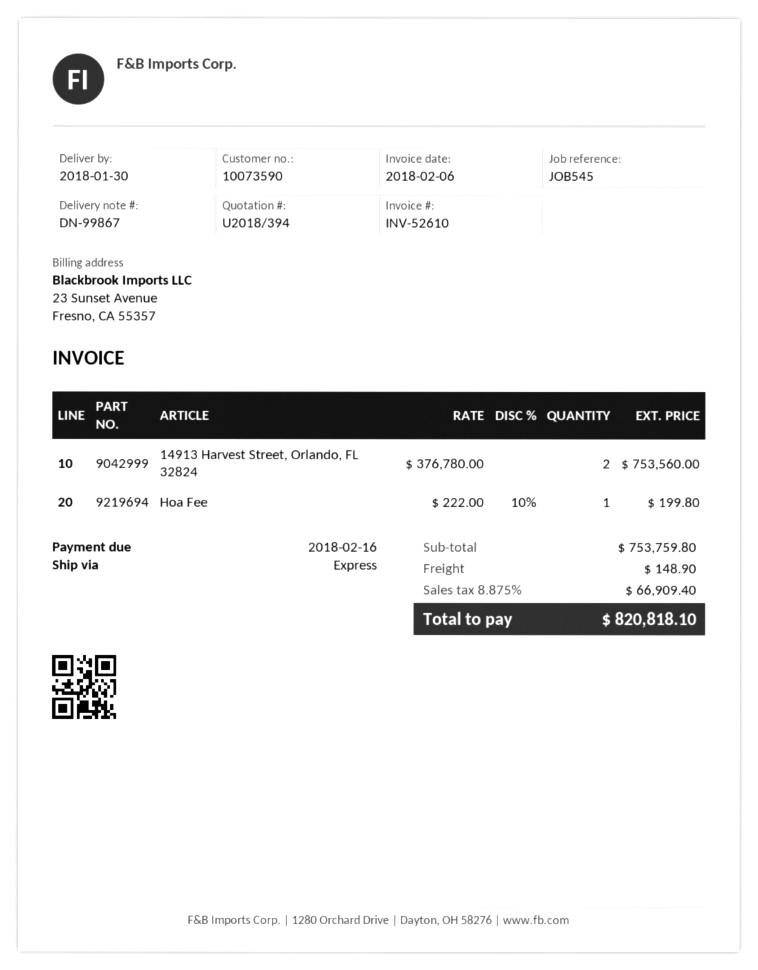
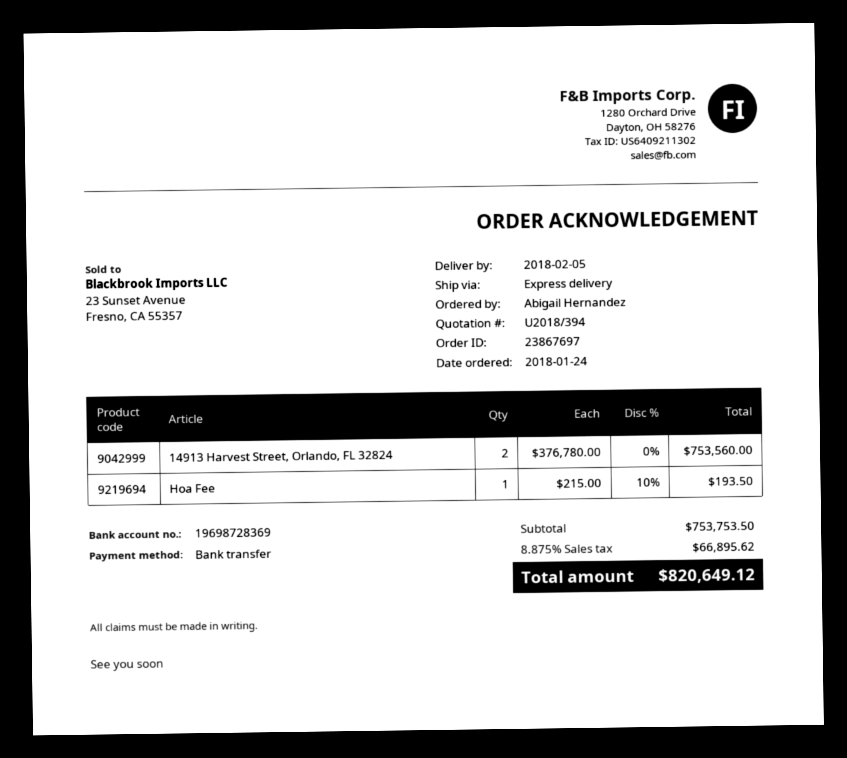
delivery date: 2018-01-30 -> 2018-02-05
Hoa Fee: 1 x 222.00 - 10% = 199.80 -> 1 x 215.00 - 10% = 193.50
subtotal: 753759.80 -> 753753.50
shipping: 148.90 -> none
tax: 8.875% = 66909.40 -> 8.875% = 66895.62
total: 820818.10 -> 820649.12

